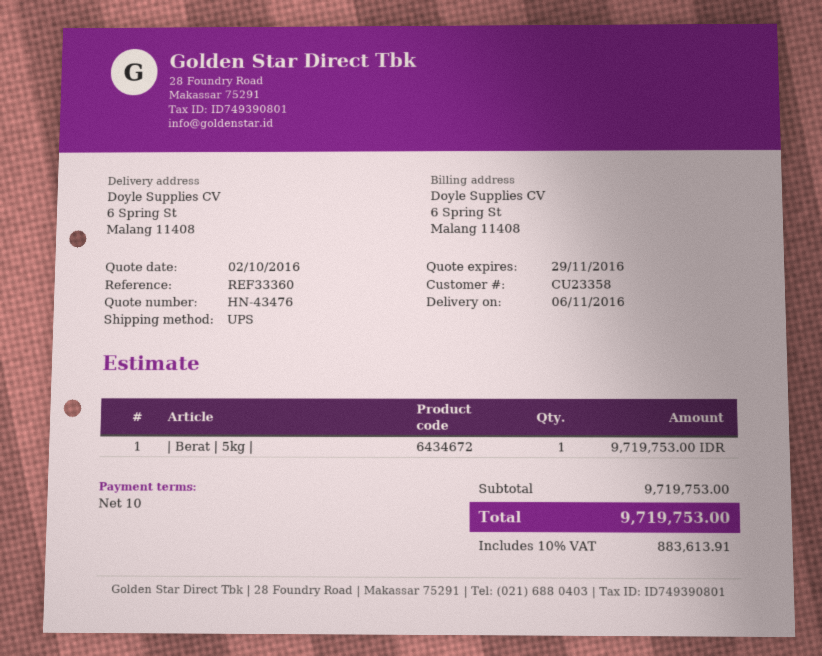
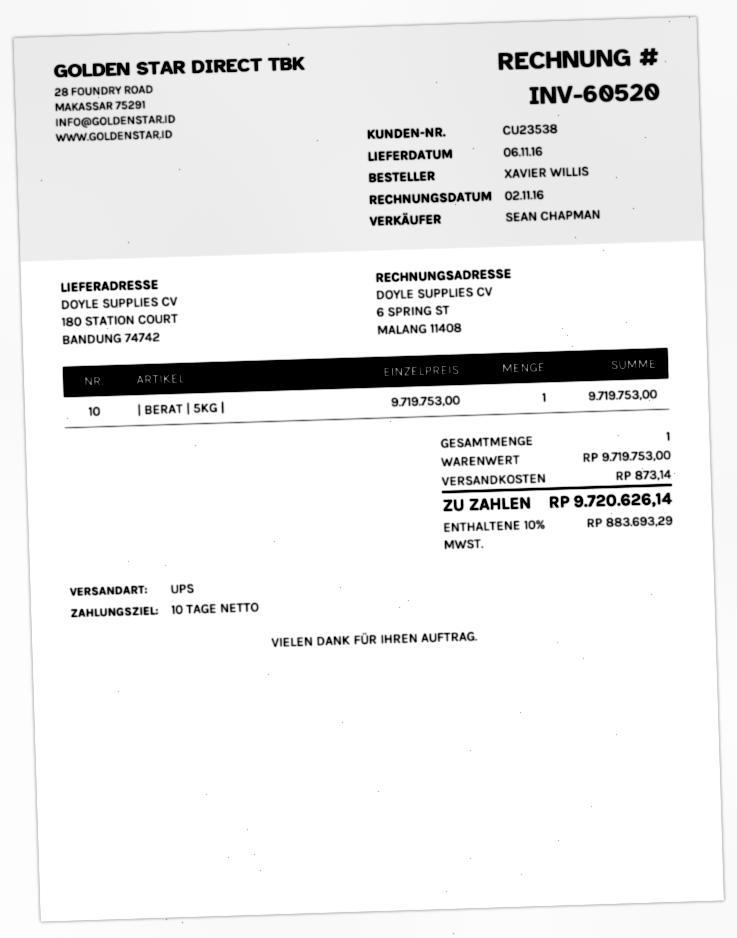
customer number: CU23358 -> CU23538
ship to: 6 Spring St, Malang 11408 -> 180 STATION COURT, BANDUNG 74742
shipping: none -> 873.14
tax: 10% = 883613.91 -> 10% = 883693.29
total: 9719753.00 -> 9720626.14

